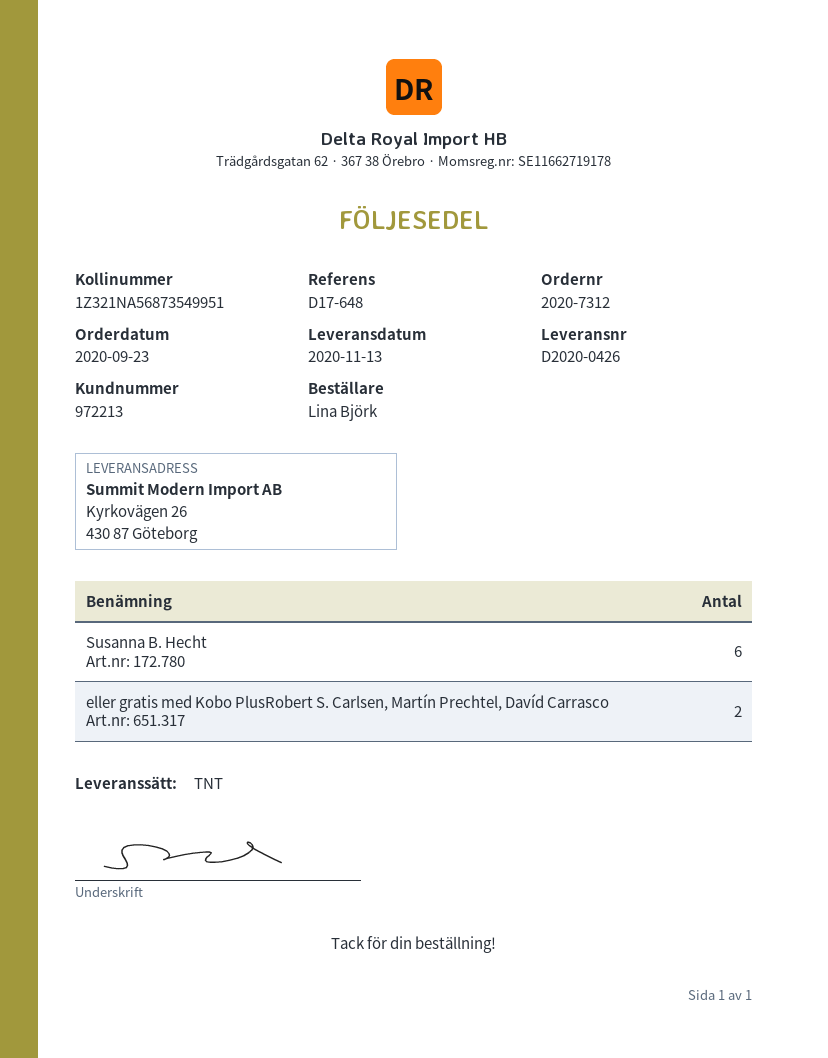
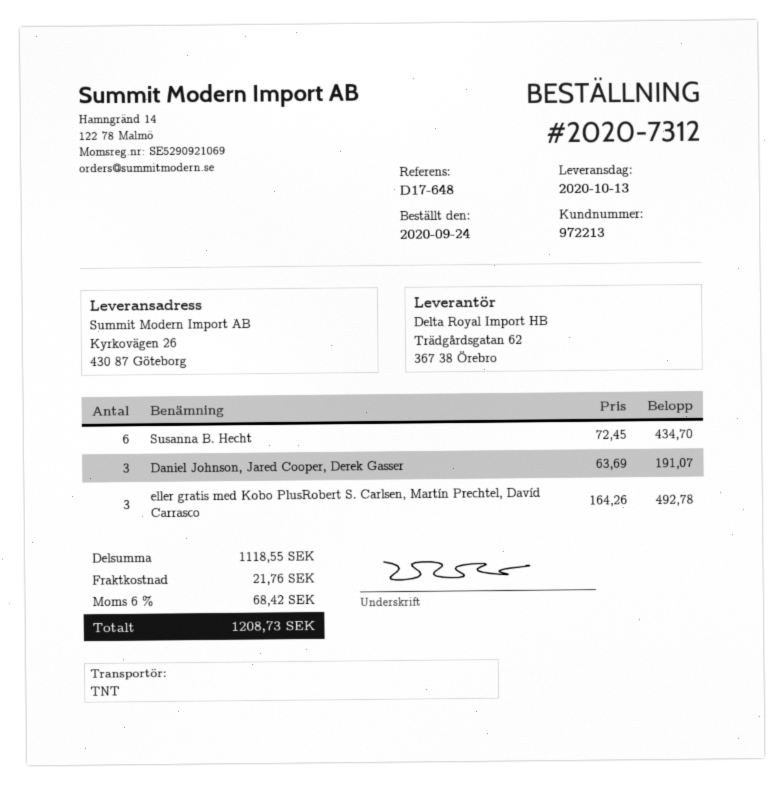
order date: 2020-09-23 -> 2020-09-24
delivery date: 2020-11-13 -> 2020-10-13
eller gratis med Kobo PlusRobert S. Carlsen, Martín Prechtel, Davíd Carrasco: 2 -> 3
Daniel Johnson, Jared Cooper, Derek Gasser: none -> 3

